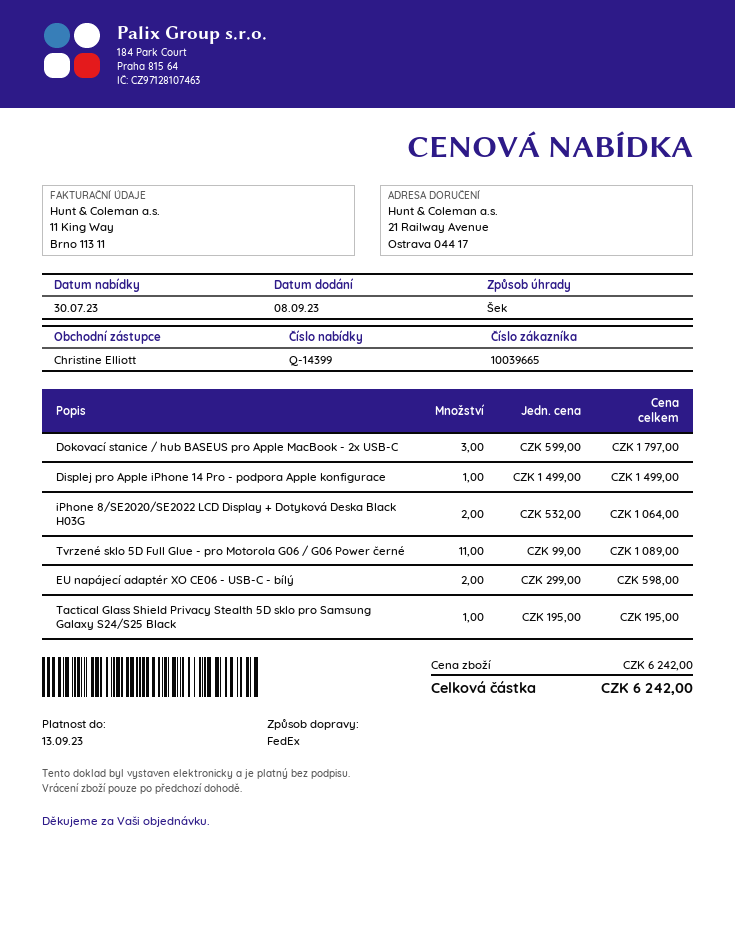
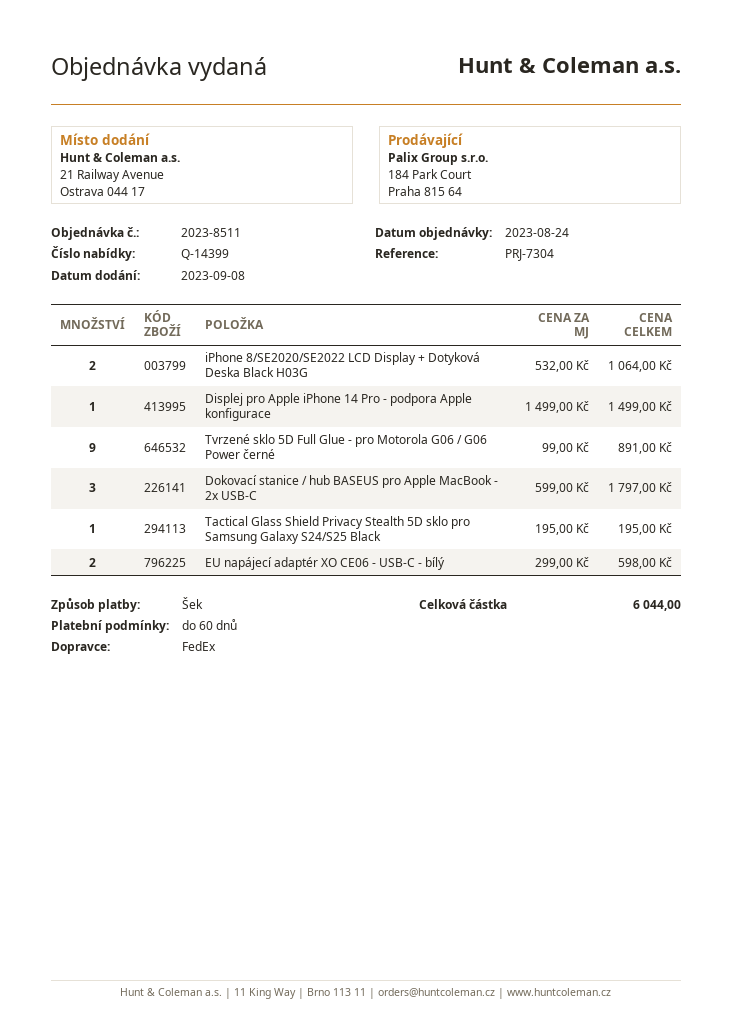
Tvrzené sklo 5D Full Glue - pro Motorola G06 / G06 Power černé: 11 x 99.00 = 1089.00 -> 9 x 99.00 = 891.00
total: 6242.00 -> 6044.00

